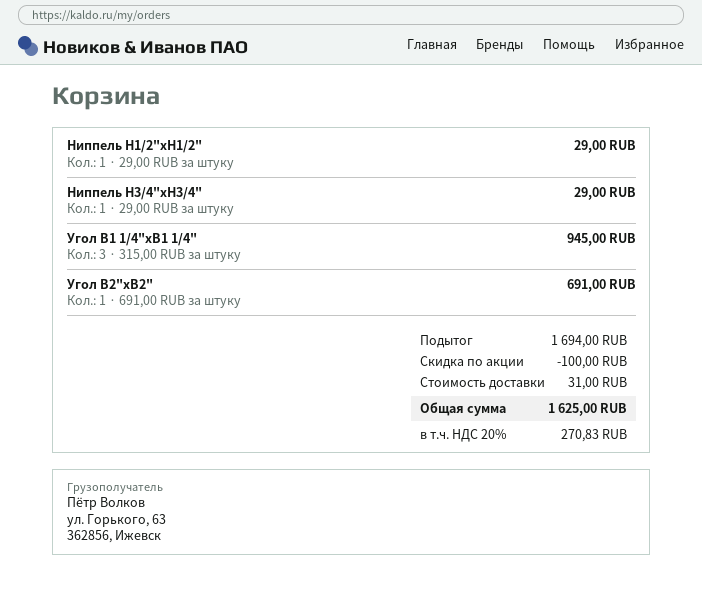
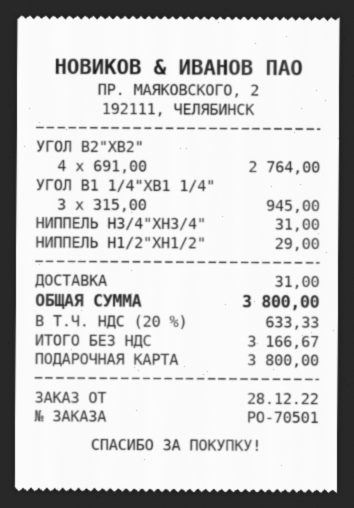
Ниппель Н3/4"хН3/4": 1 x 29.00 = 29.00 -> 1 x 31.00 = 31.00
Угол В2"хВ2": 1 x 691.00 = 691.00 -> 4 x 691.00 = 2764.00
discount: 100.00 -> none
tax: 20% = 270.83 -> 20% = 633.33
total: 1625.00 -> 3800.00

